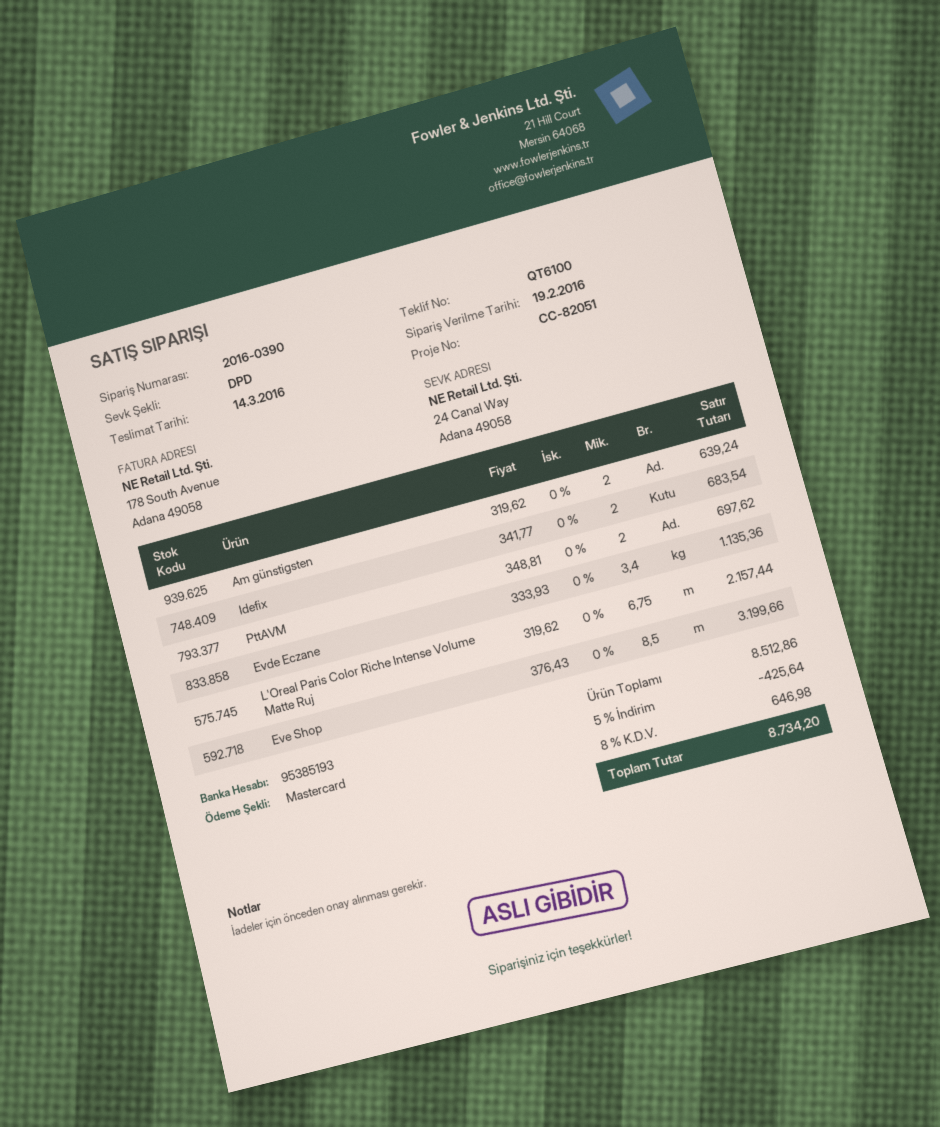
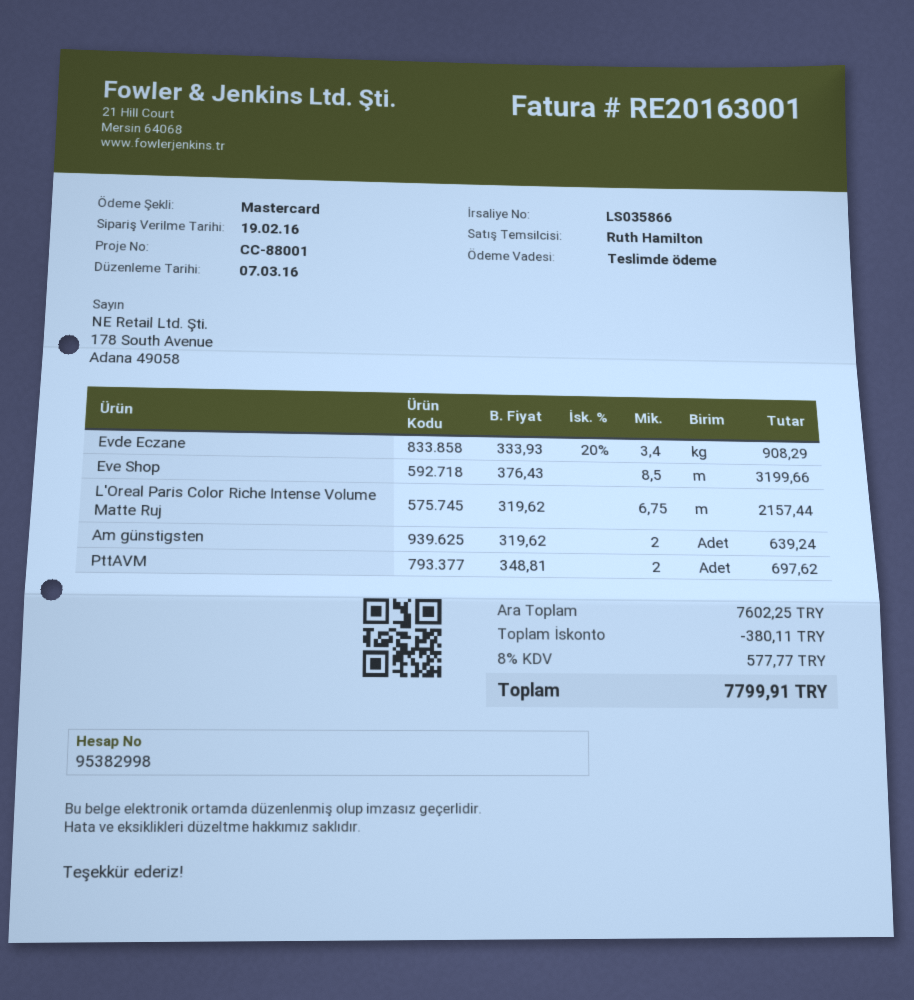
reference: CC-82051 -> CC-88001
bank account: 95385193 -> 95382998
Idefix: 2 x 341.77 = 683.54 -> none
Evde Eczane: 3.4 x 333.93 = 1135.36 -> 3.4 x 333.93 - 20% = 908.29
subtotal: 8512.86 -> 7602.25
discount: 425.64 -> 380.11
tax: 8% = 646.98 -> 8% = 577.77
total: 8734.20 -> 7799.91

